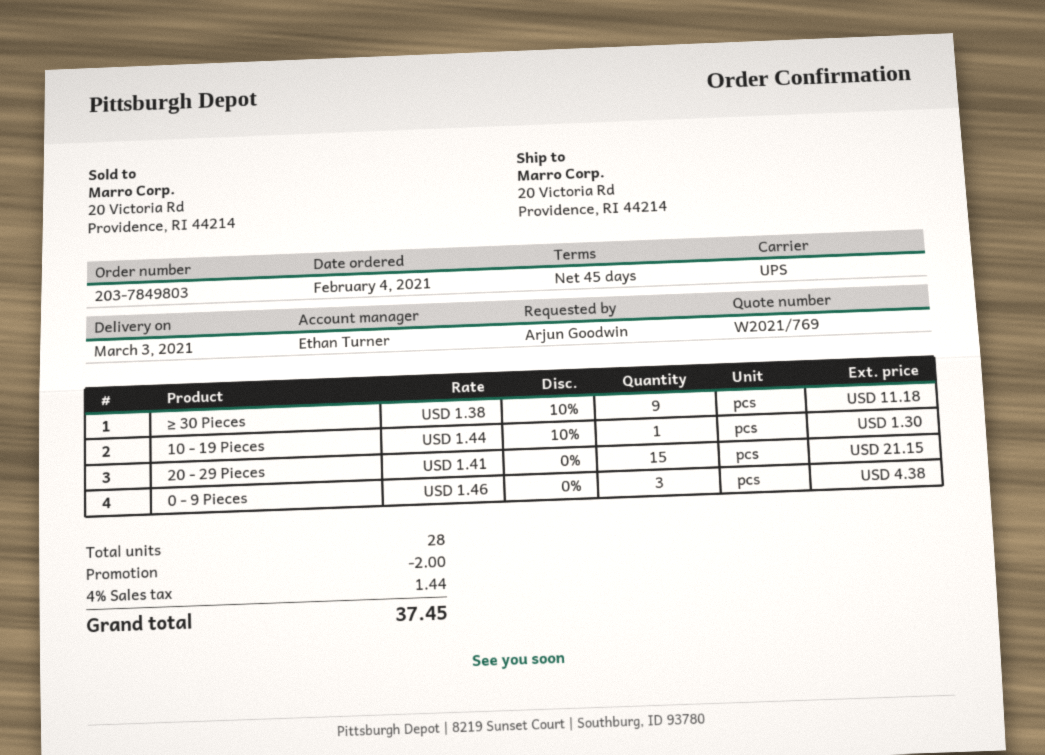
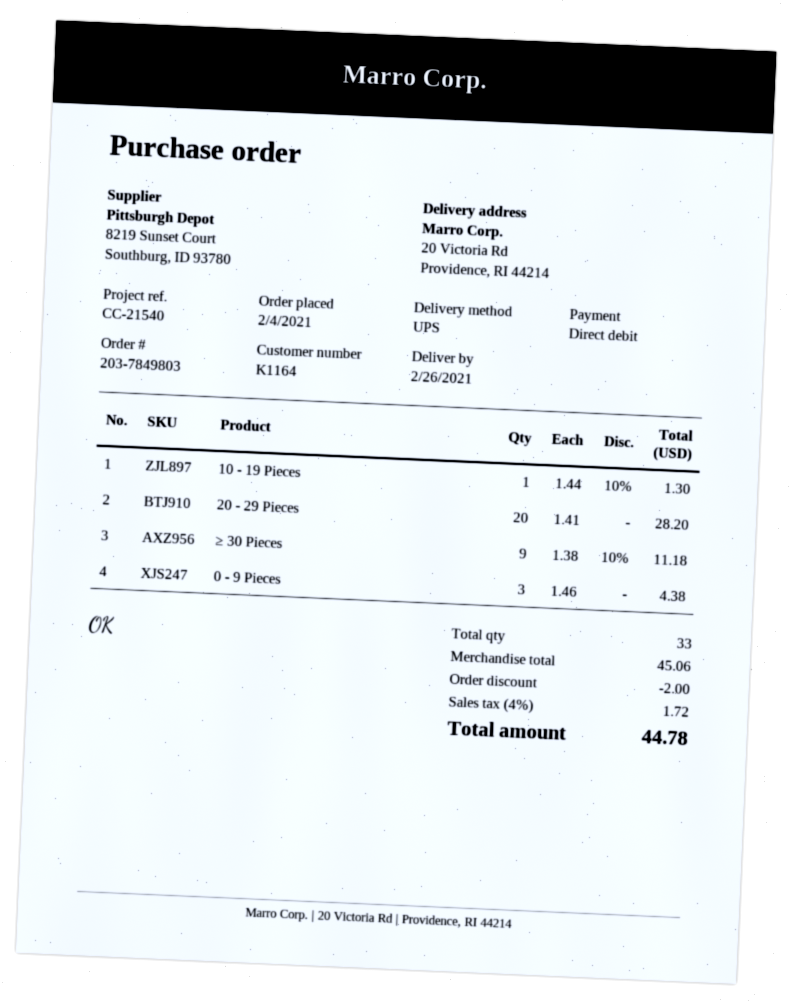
delivery date: 2021-03-03 -> 2021-02-26
20 - 29 Pieces: 15 x 1.41 = 21.15 -> 20 x 1.41 = 28.20
total quantity: 28 -> 33
tax: 4% = 1.44 -> 4% = 1.72
total: 37.45 -> 44.78

